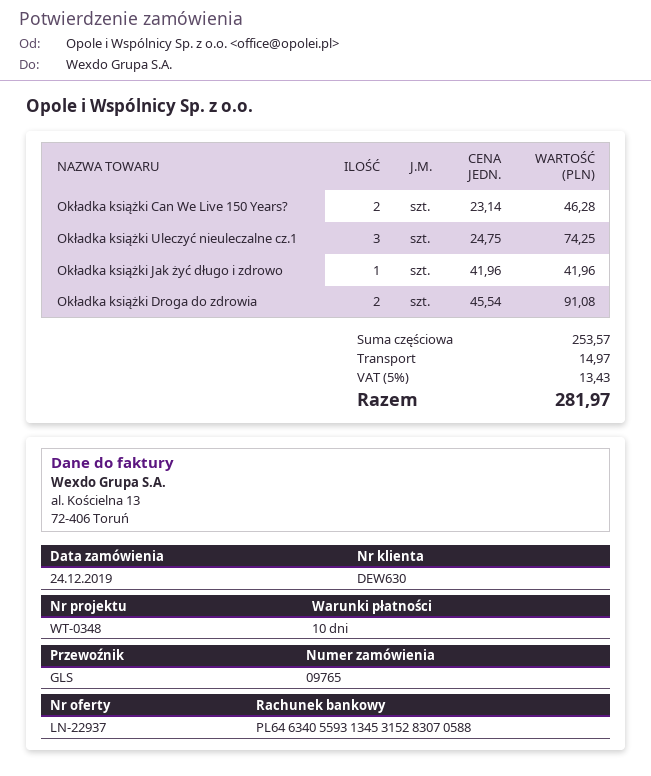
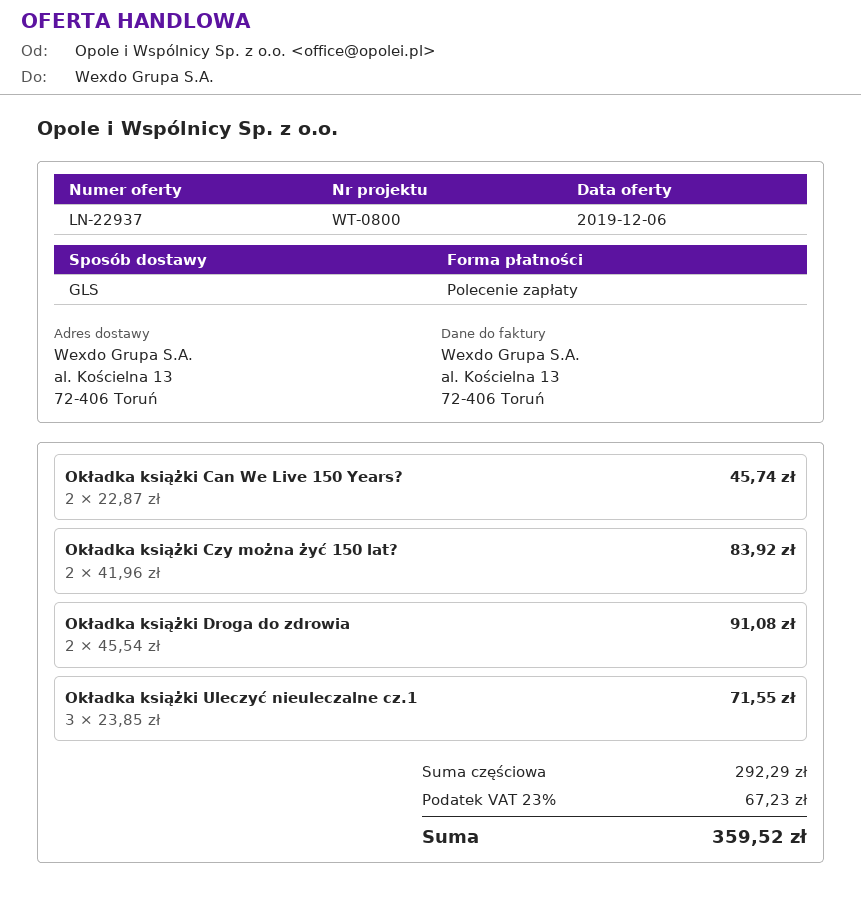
reference: WT-0348 -> WT-0800
Okładka książki Can We Live 150 Years?: 2 x 23.14 = 46.28 -> 2 x 22.87 = 45.74
Okładka książki Uleczyć nieuleczalne cz.1: 3 x 24.75 = 74.25 -> 3 x 23.85 = 71.55
Okładka książki Jak żyć długo i zdrowo: 1 x 41.96 = 41.96 -> none
Okładka książki Czy można żyć 150 lat?: none -> 2 x 41.96 = 83.92
subtotal: 253.57 -> 292.29
shipping: 14.97 -> none
tax: 5% = 13.43 -> 23% = 67.23
total: 281.97 -> 359.52

